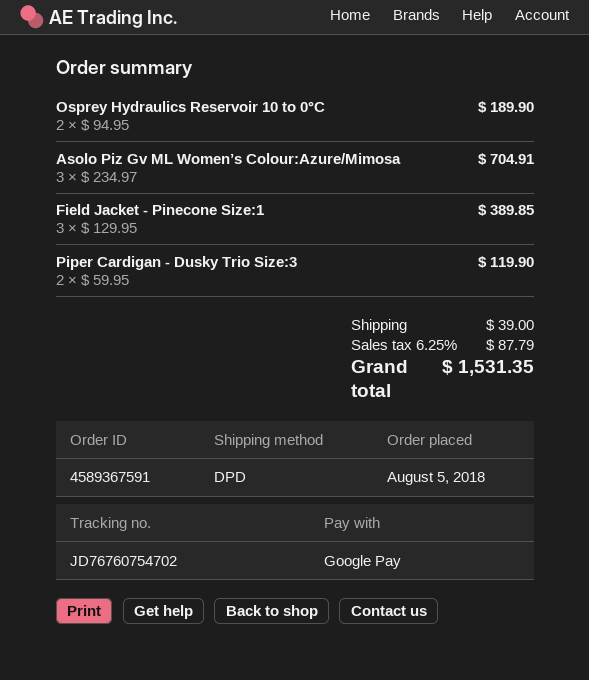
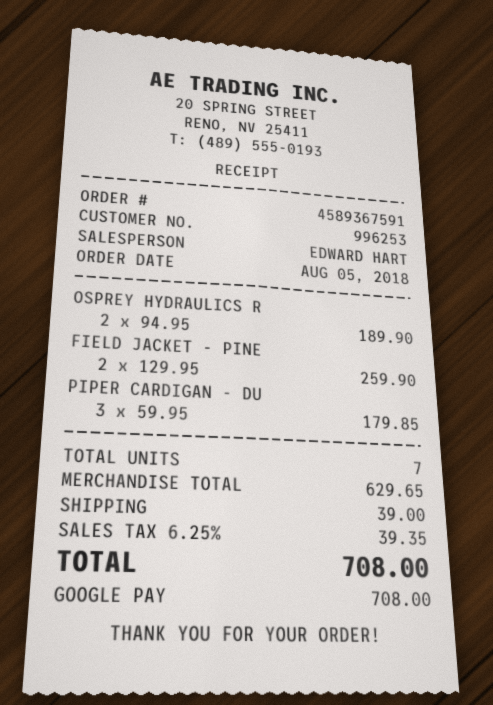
Asolo Piz Gv ML Women’s Colour:Azure/Mimosa: 3 x 234.97 = 704.91 -> none
Field Jacket - Pinecone Size:1: 3 x 129.95 = 389.85 -> 2 x 129.95 = 259.90
Piper Cardigan - Dusky Trio Size:3: 2 x 59.95 = 119.90 -> 3 x 59.95 = 179.85
tax: 6.25% = 87.79 -> 6.25% = 39.35
total: 1531.35 -> 708.00

